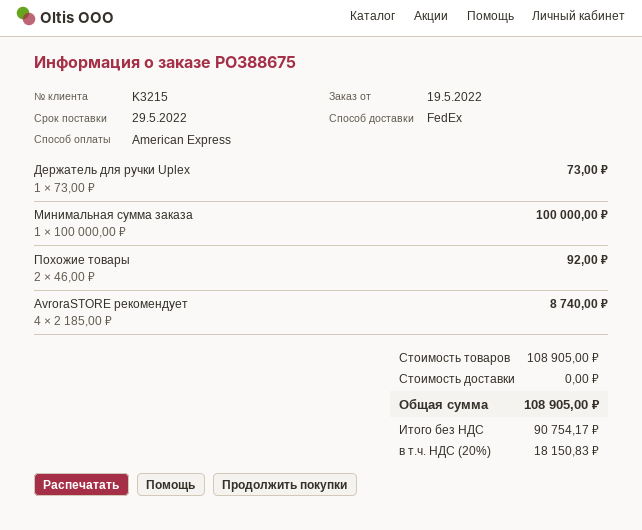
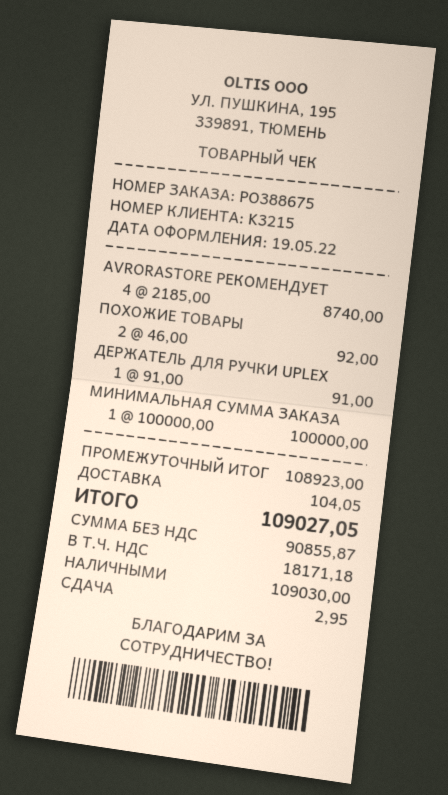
payment method: American Express -> cash
Держатель для ручки Uplex: 1 x 73.00 = 73.00 -> 1 x 91.00 = 91.00
subtotal: 108905.00 -> 108923.00
shipping: 0.00 -> 104.05
net: 90754.17 -> 90855.87
tax: 18150.83 -> 18171.18
total: 108905.00 -> 109027.05

